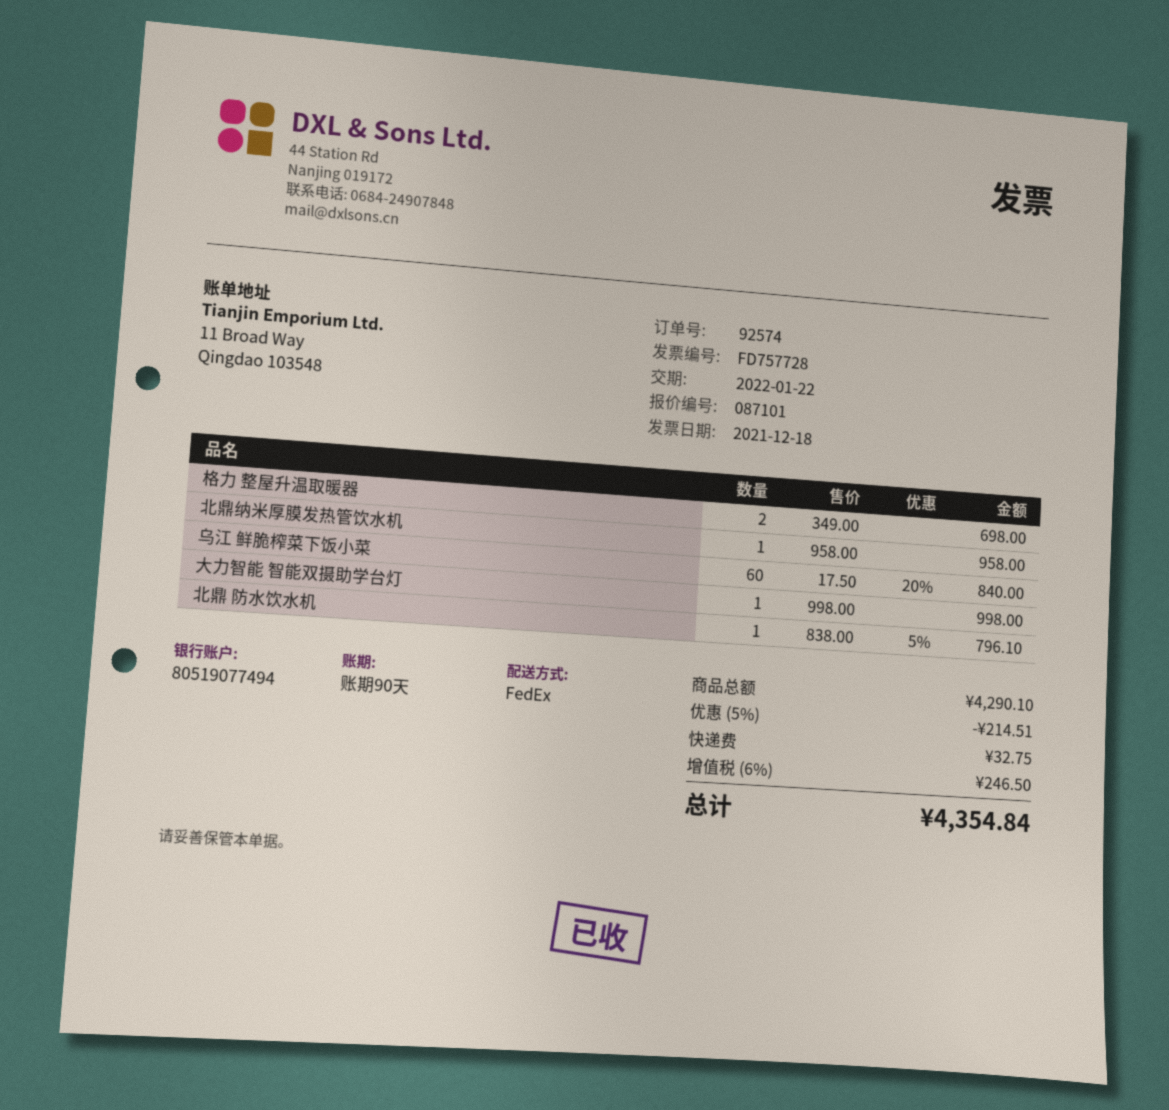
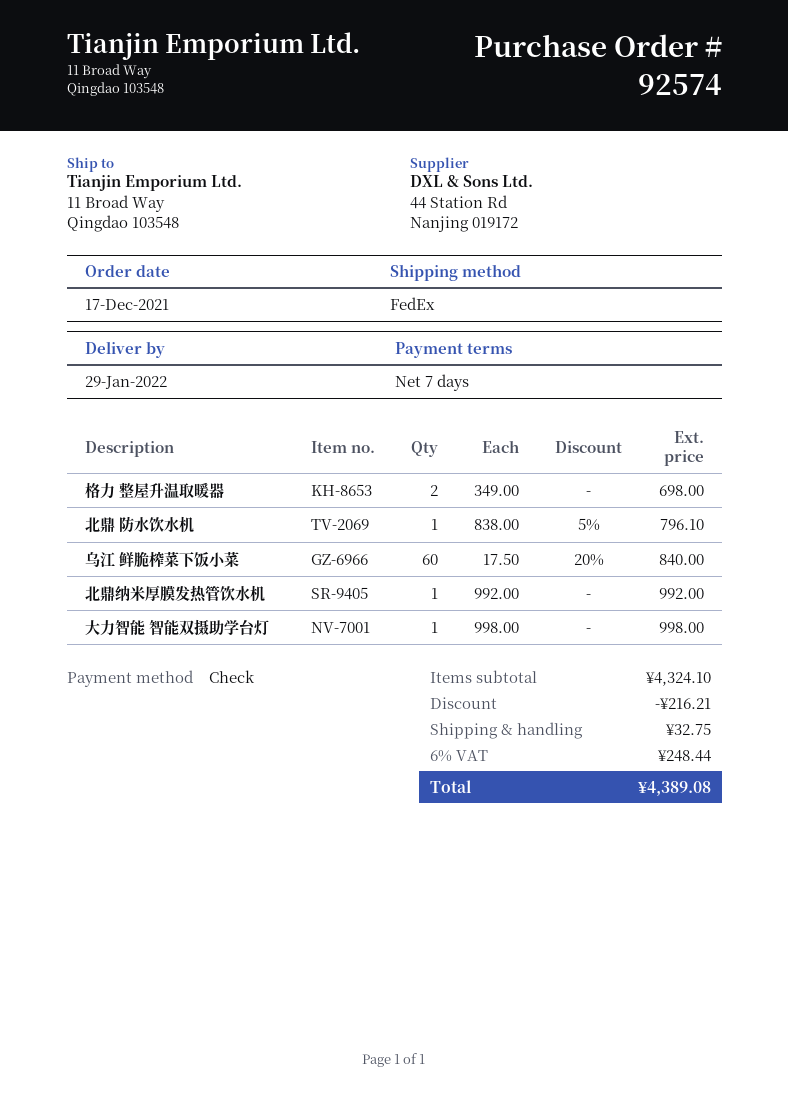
delivery date: 2022-01-22 -> 2022-01-29
payment terms: 90 days -> 7 days
北鼎纳米厚膜发热管饮水机: 1 x 958.00 = 958.00 -> 1 x 992.00 = 992.00
subtotal: 4290.10 -> 4324.10
discount: 214.51 -> 216.21
tax: 6% = 246.50 -> 6% = 248.44
total: 4354.84 -> 4389.08

